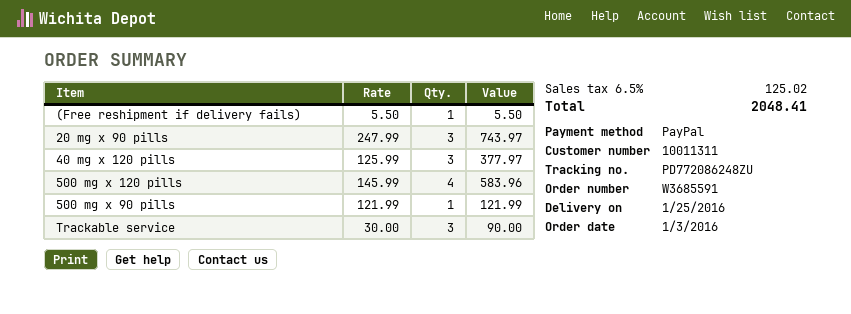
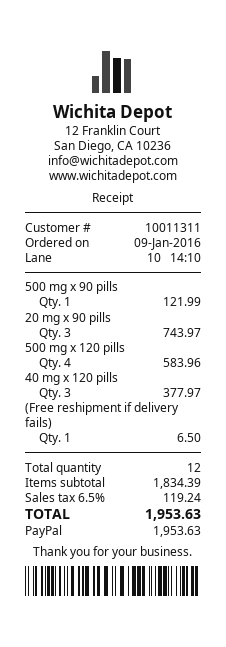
order date: 2016-01-03 -> 2016-01-09
(Free reshipment if delivery fails): 1 for 5.50 -> 1 for 6.50
Trackable service: 3 for 90.00 -> none
tax: 6.5% = 125.02 -> 6.5% = 119.24
total: 2048.41 -> 1953.63

